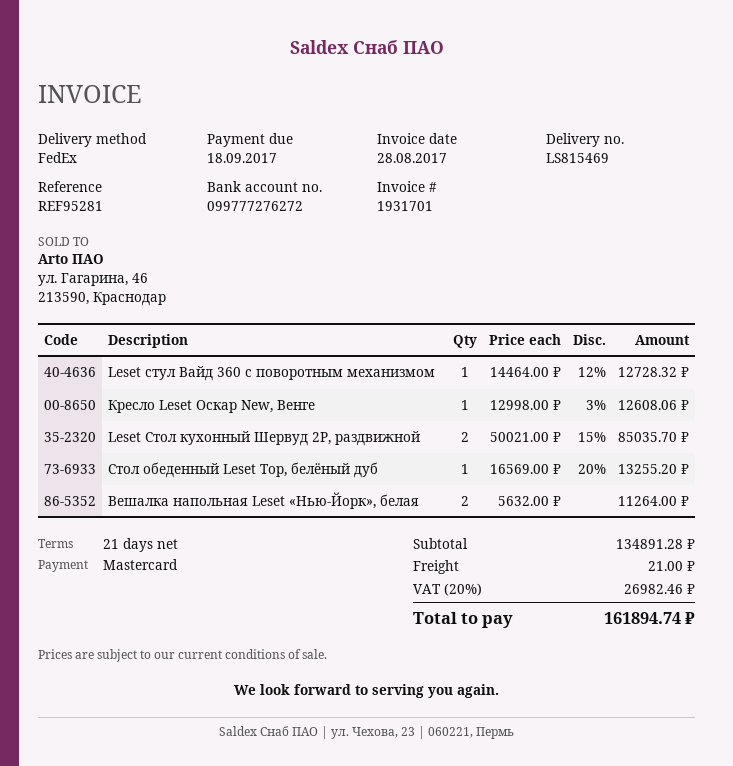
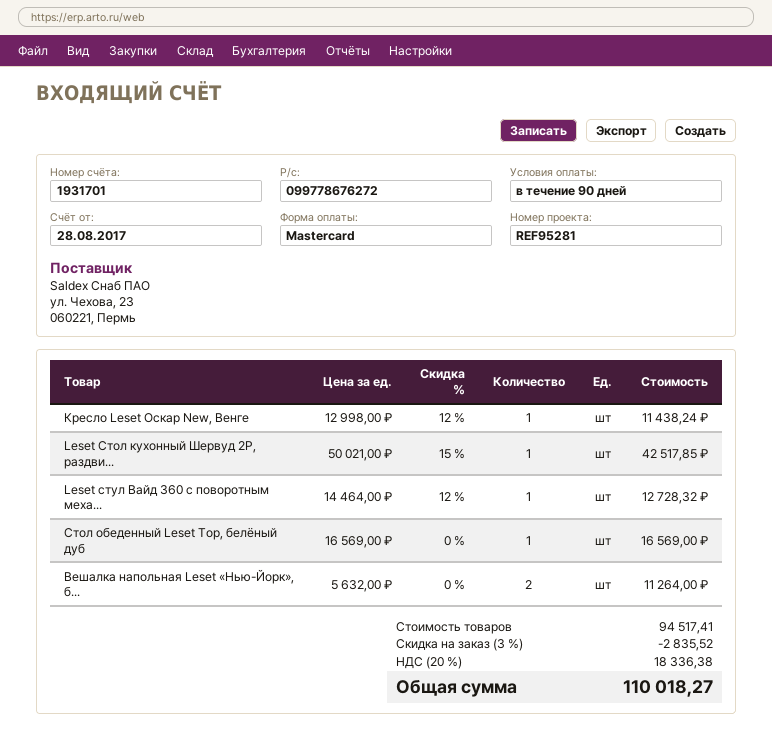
payment terms: 21 days -> 90 days
bank account: 099777276272 -> 099778676272
Кресло Leset Оскар New, Венге: 1 x 12998.00 - 3% = 12608.06 -> 1 x 12998.00 - 12% = 11438.24
Leset Стол кухонный Шервуд 2Р, раздвижной: 2 x 50021.00 - 15% = 85035.70 -> 1 x 50021.00 - 15% = 42517.85
Стол обеденный Leset Тор, белёный дуб: 1 x 16569.00 - 20% = 13255.20 -> 1 x 16569.00 = 16569.00
subtotal: 134891.28 -> 94517.41
discount: none -> 3% = 2835.52
shipping: 21.00 -> none
tax: 20% = 26982.46 -> 20% = 18336.38
total: 161894.74 -> 110018.27

